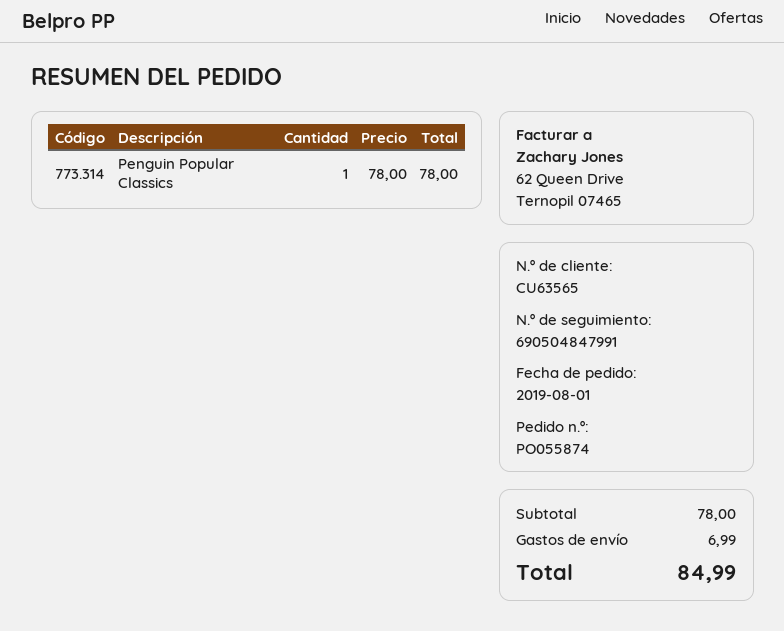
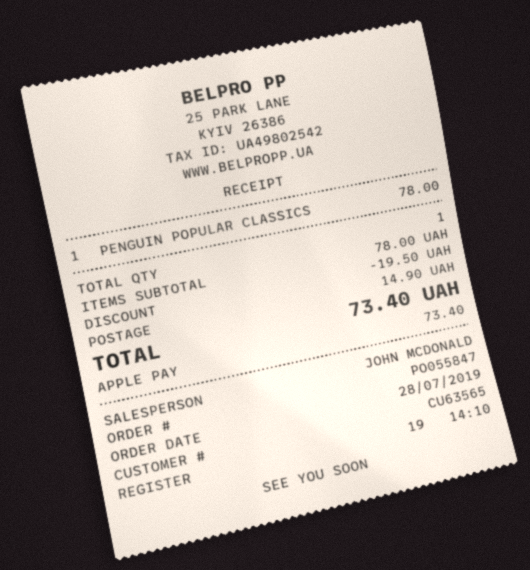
order number: PO055874 -> PO055847
order date: 2019-08-01 -> 2019-07-28
discount: none -> 19.50
shipping: 6.99 -> 14.90
total: 84.99 -> 73.40

